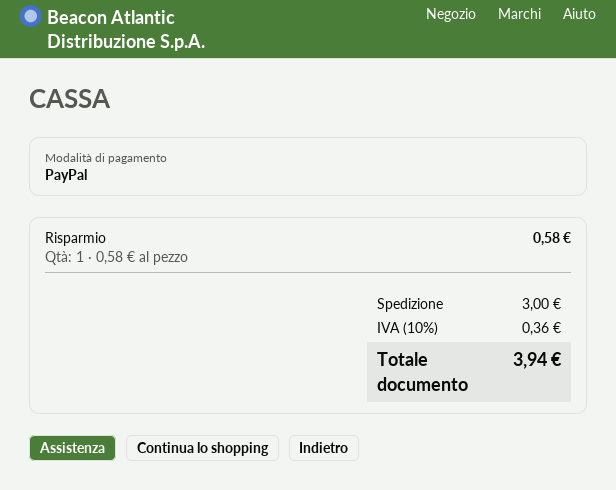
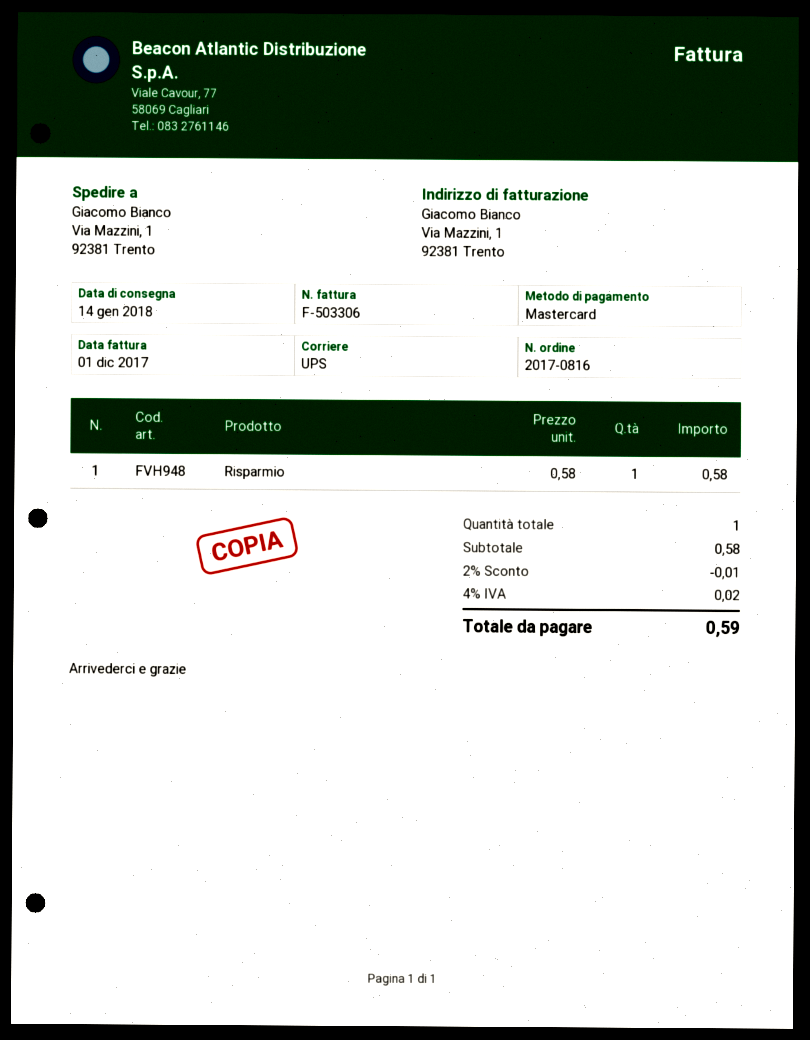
payment method: PayPal -> Mastercard
discount: none -> 2% = 0.01
shipping: 3.00 -> none
tax: 10% = 0.36 -> 4% = 0.02
total: 3.94 -> 0.59

